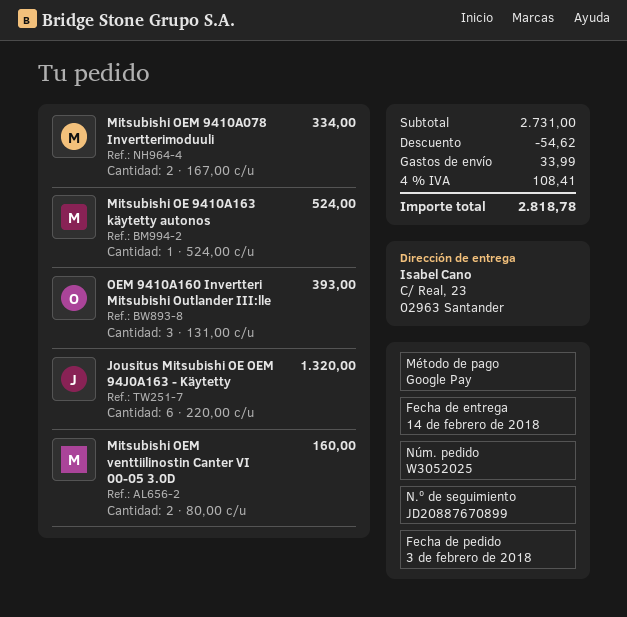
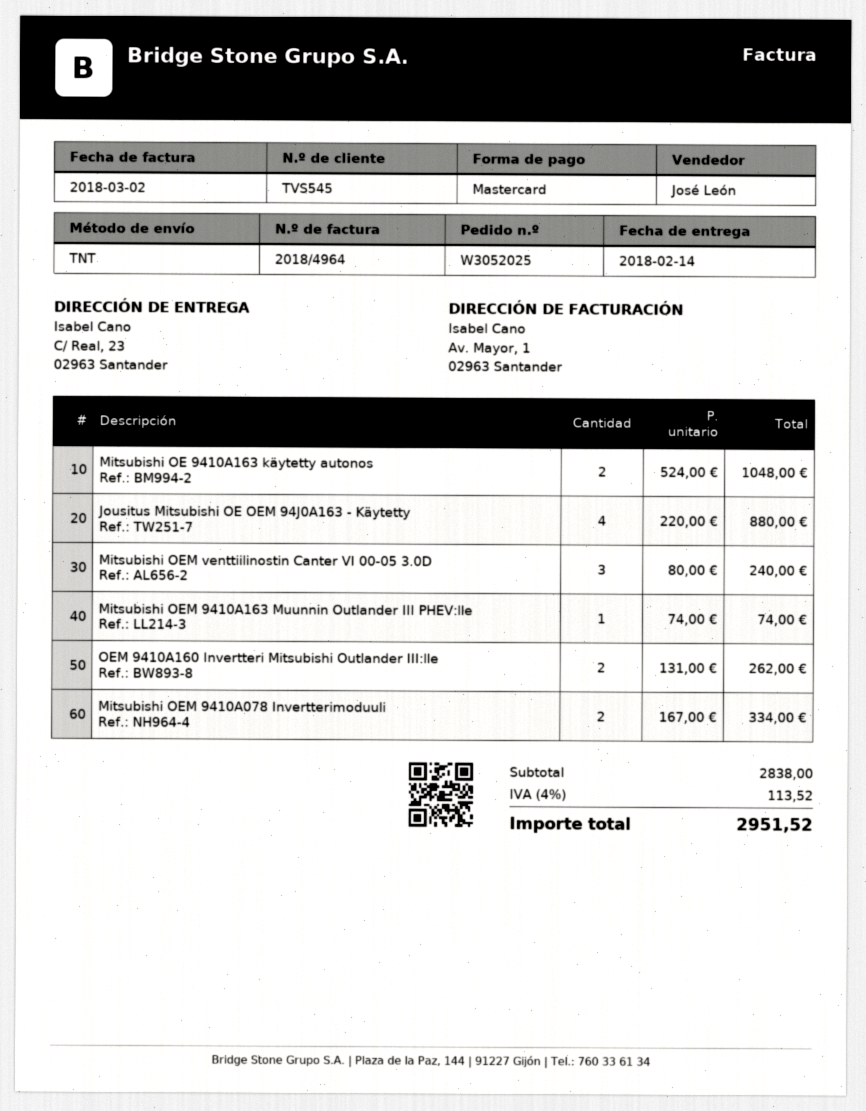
payment method: Google Pay -> Mastercard
Mitsubishi OE 9410A163 käytetty autonos: 1 x 524.00 = 524.00 -> 2 x 524.00 = 1048.00
OEM 9410A160 Invertteri Mitsubishi Outlander III:lle: 3 x 131.00 = 393.00 -> 2 x 131.00 = 262.00
Jousitus Mitsubishi OE OEM 94J0A163 - Käytetty: 6 x 220.00 = 1320.00 -> 4 x 220.00 = 880.00
Mitsubishi OEM venttiilinostin Canter VI 00-05 3.0D: 2 x 80.00 = 160.00 -> 3 x 80.00 = 240.00
Mitsubishi OEM 9410A163 Muunnin Outlander III PHEV:lle: none -> 1 x 74.00 = 74.00
subtotal: 2731.00 -> 2838.00
discount: 54.62 -> none
shipping: 33.99 -> none
tax: 4% = 108.41 -> 4% = 113.52
total: 2818.78 -> 2951.52

